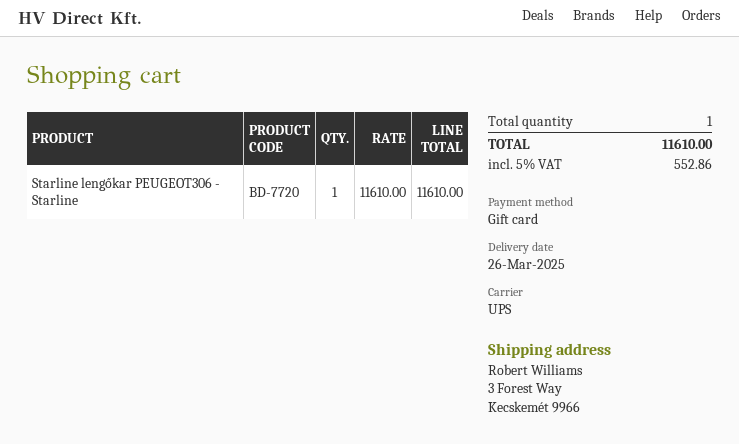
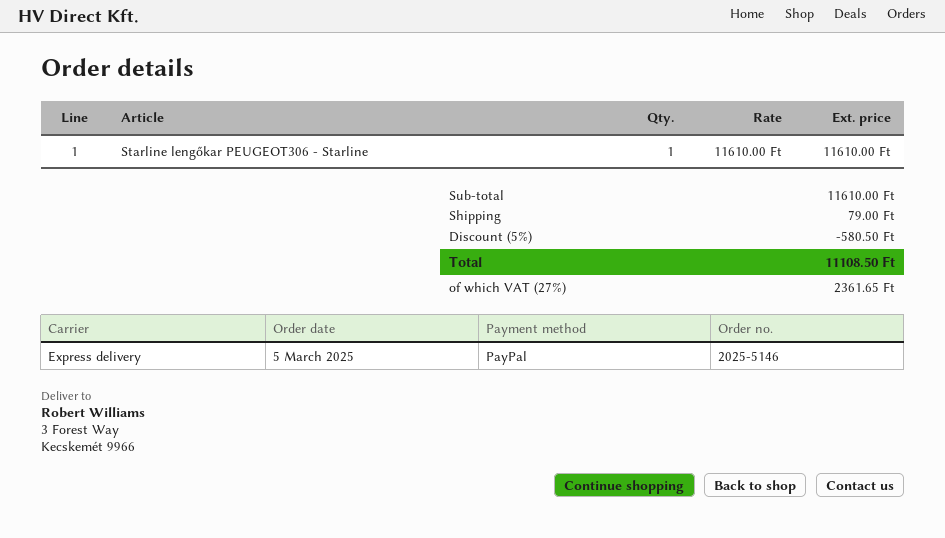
payment method: gift card -> PayPal
shipping method: UPS -> express
discount: none -> 5% = 580.50
shipping: none -> 79.00
tax: 5% = 552.86 -> 27% = 2361.65
total: 11610.00 -> 11108.50

